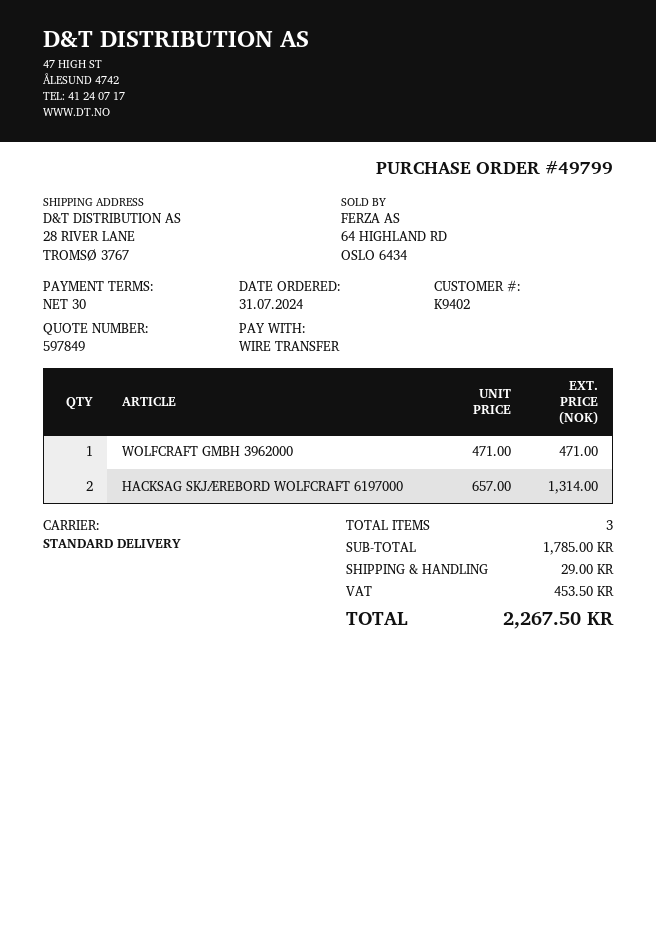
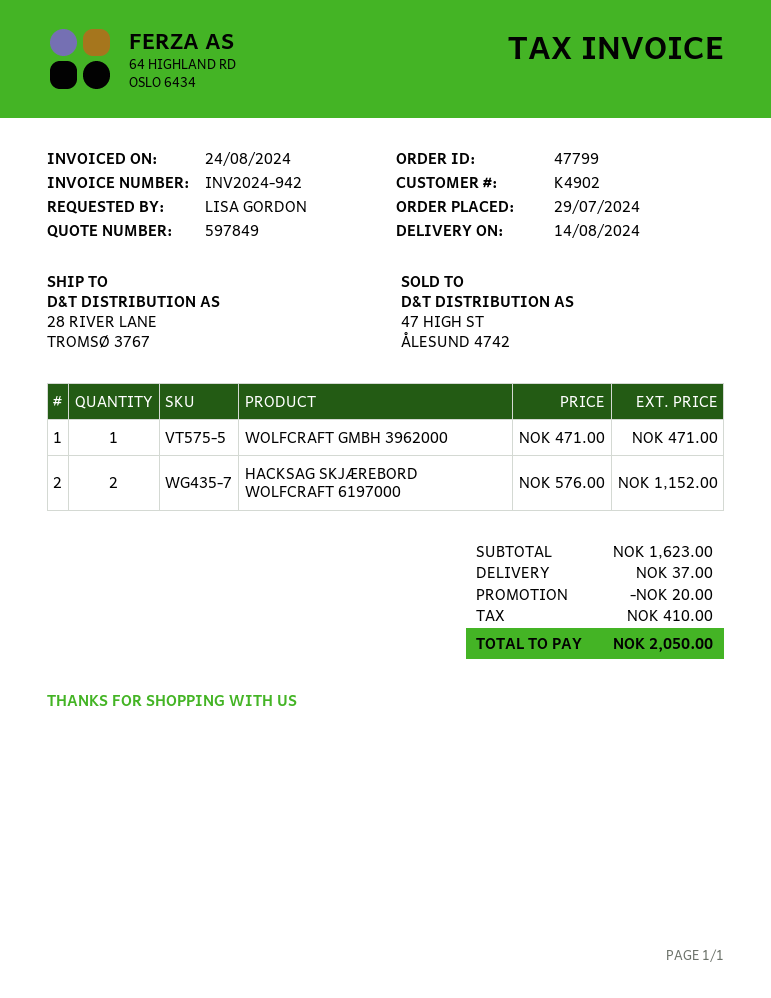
order number: 49799 -> 47799
order date: 2024-07-31 -> 2024-07-29
customer number: K9402 -> K4902
HACKSAG SKJÆREBORD WOLFCRAFT 6197000: 2 x 657.00 = 1314.00 -> 2 x 576.00 = 1152.00
subtotal: 1785.00 -> 1623.00
discount: none -> 20.00
shipping: 29.00 -> 37.00
tax: 453.50 -> 410.00
total: 2267.50 -> 2050.00

